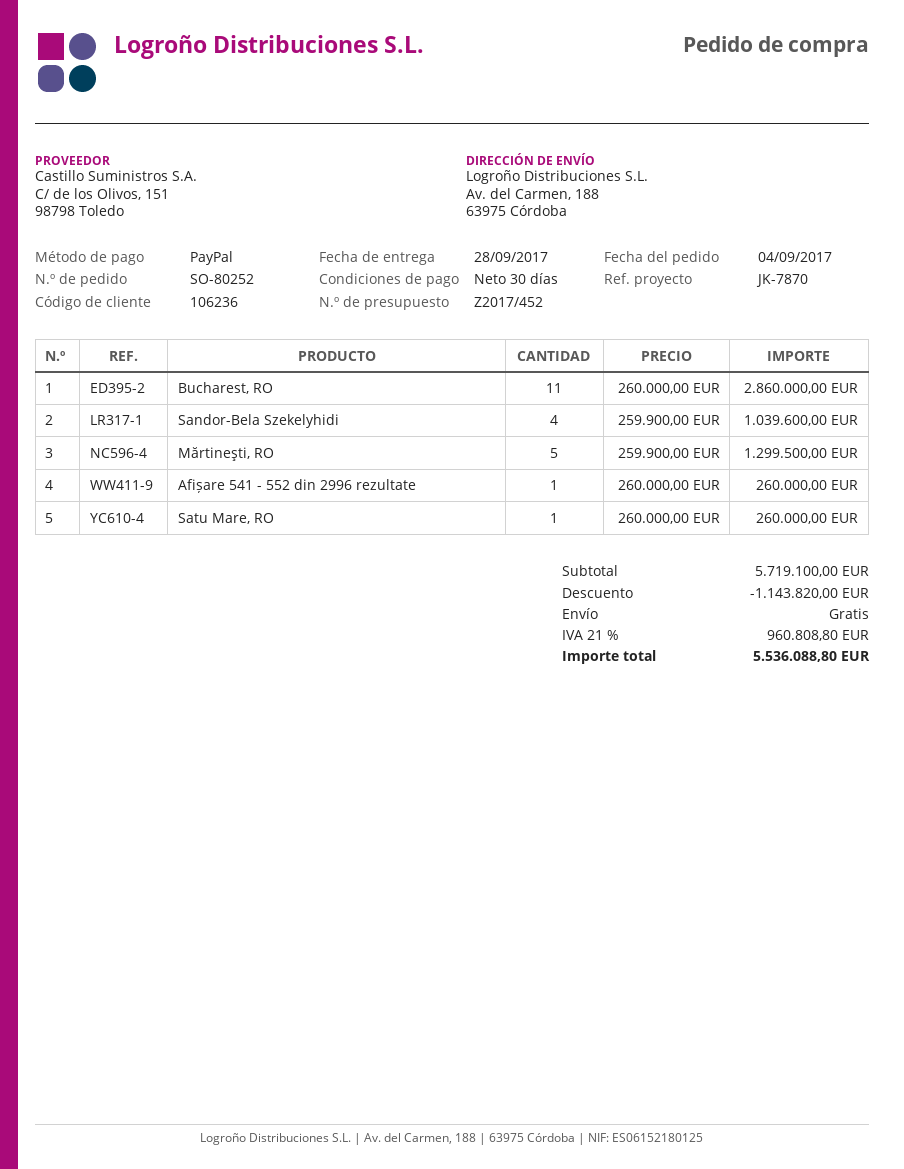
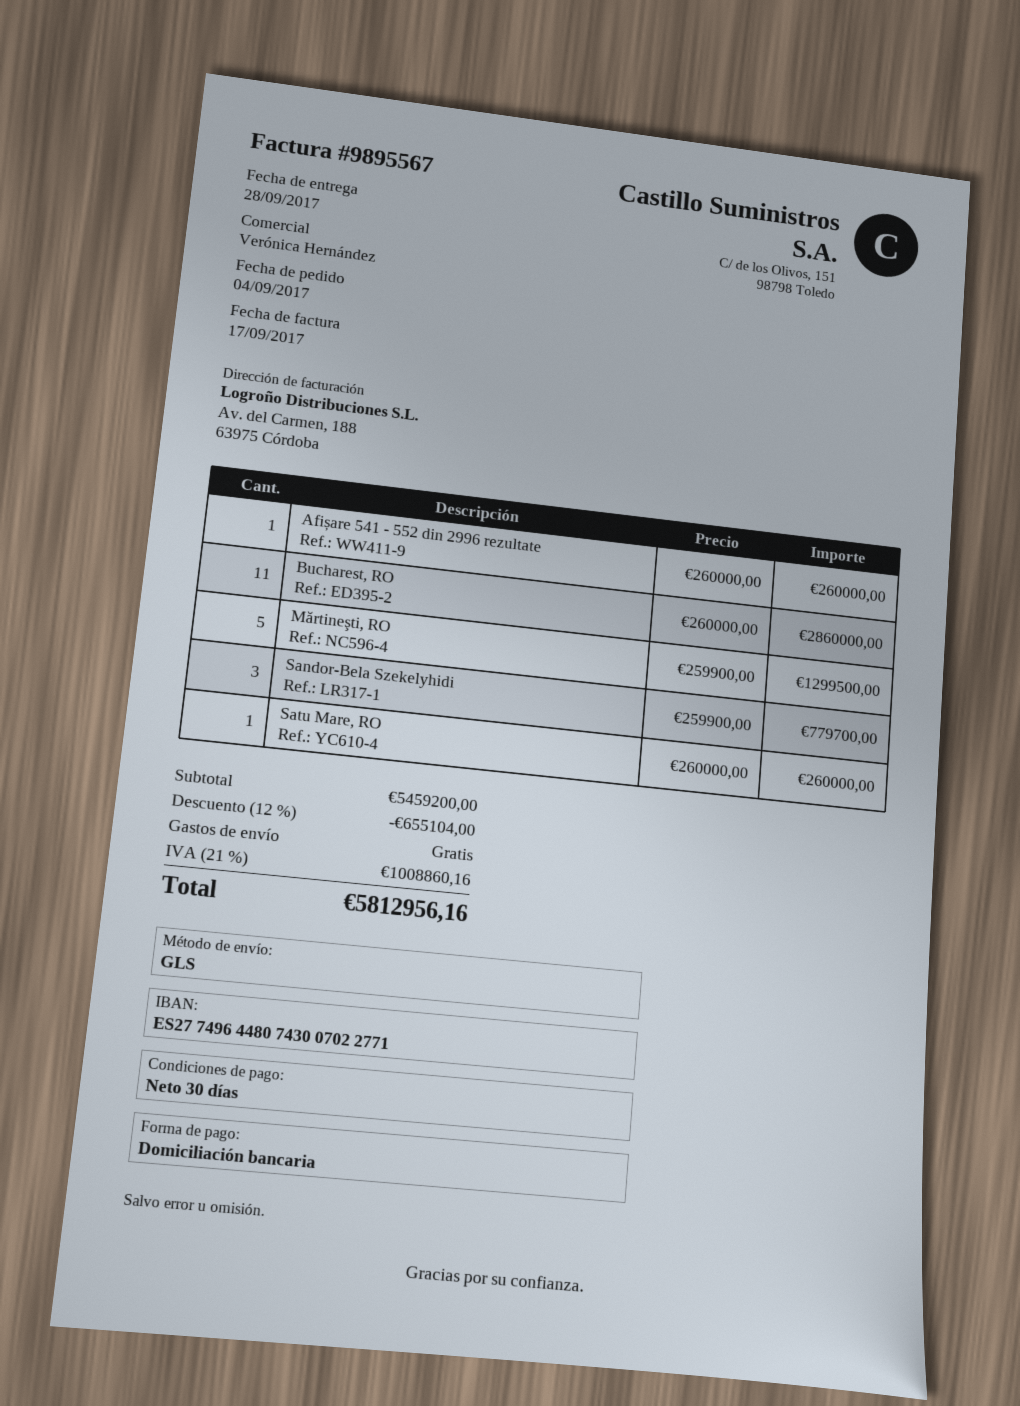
payment method: PayPal -> direct debit
Sandor-Bela Szekelyhidi: 4 x 259900.00 = 1039600.00 -> 3 x 259900.00 = 779700.00
subtotal: 5719100.00 -> 5459200.00
discount: 1143820.00 -> 655104.00
tax: 21% = 960808.80 -> 21% = 1008860.16
total: 5536088.80 -> 5812956.16

